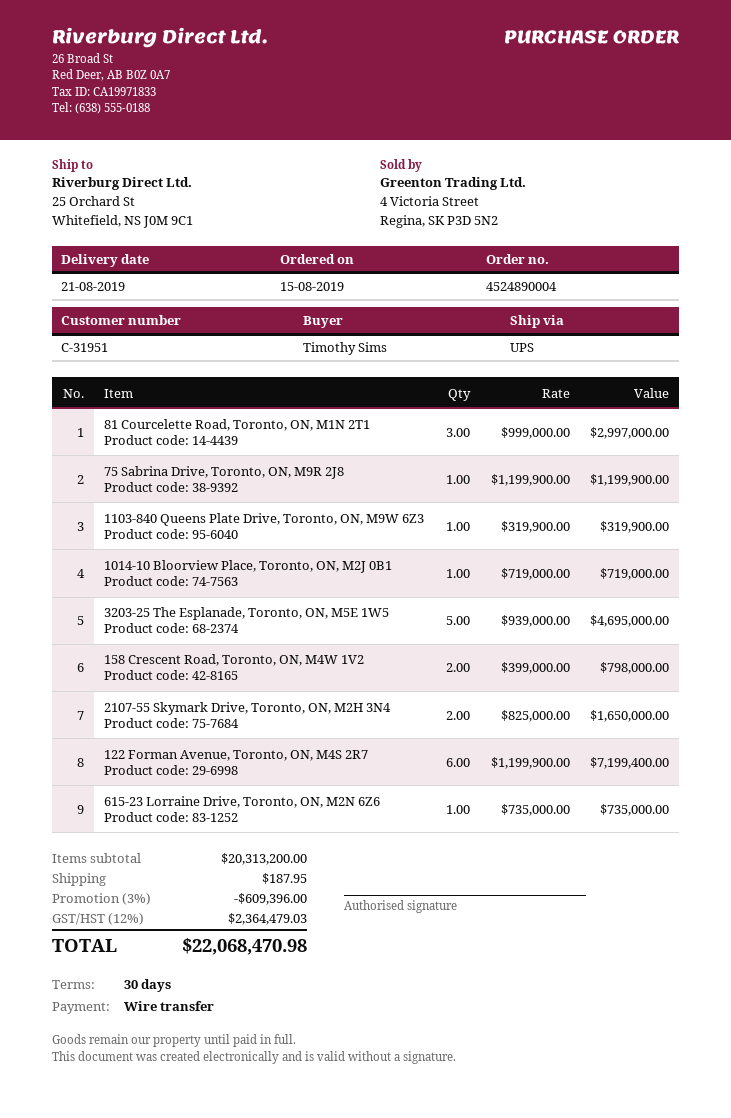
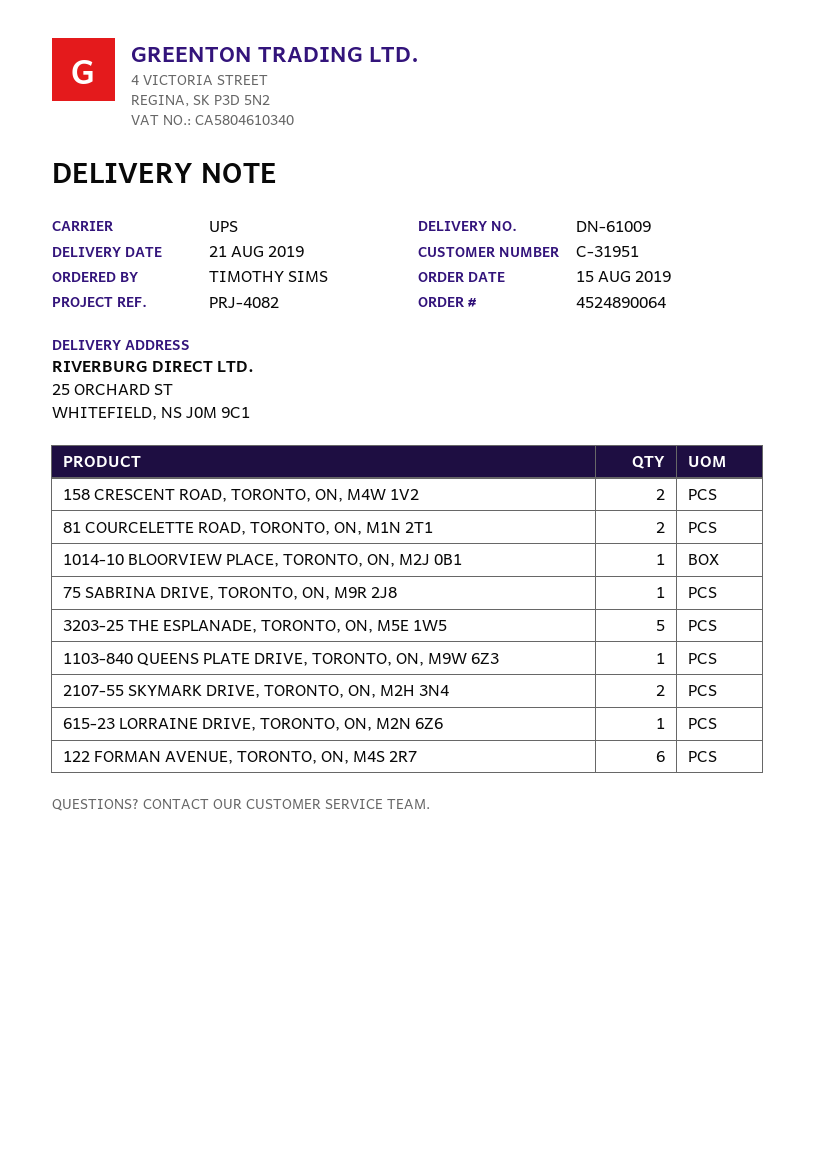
order number: 4524890004 -> 4524890064
81 Courcelette Road, Toronto, ON, M1N 2T1: 3 -> 2

